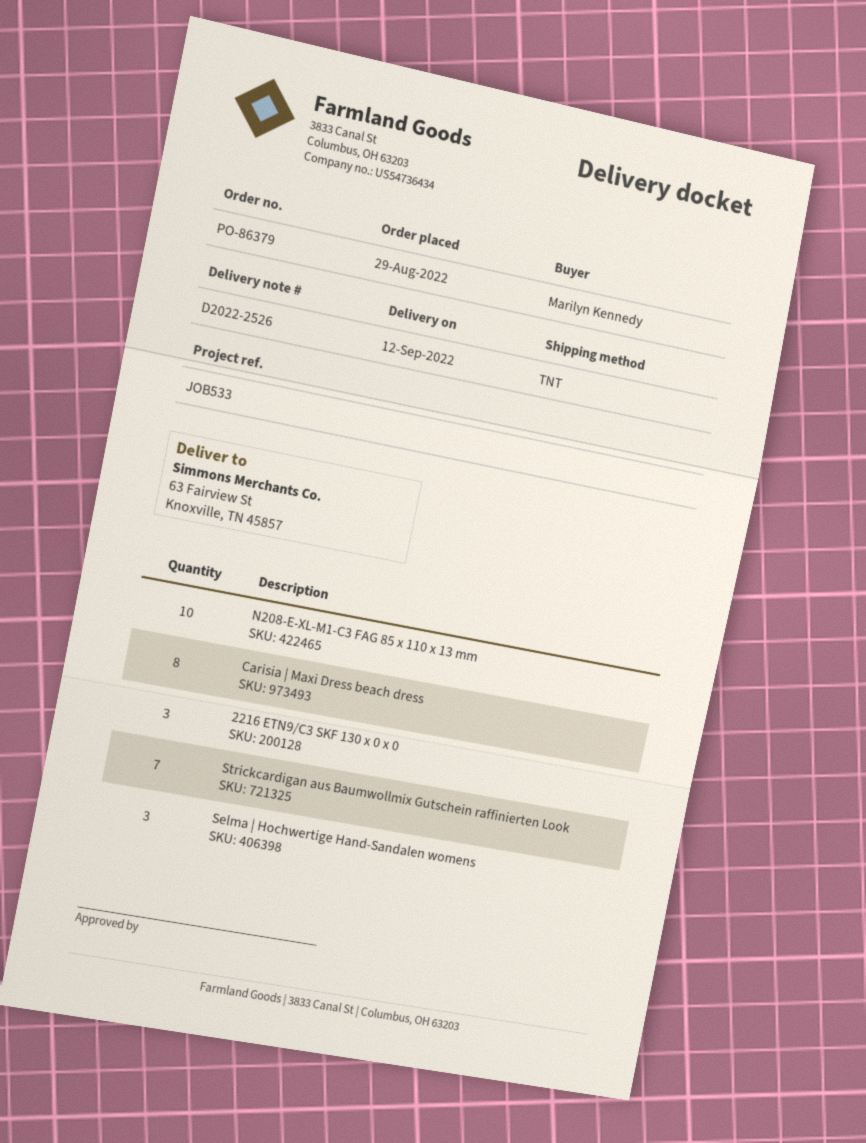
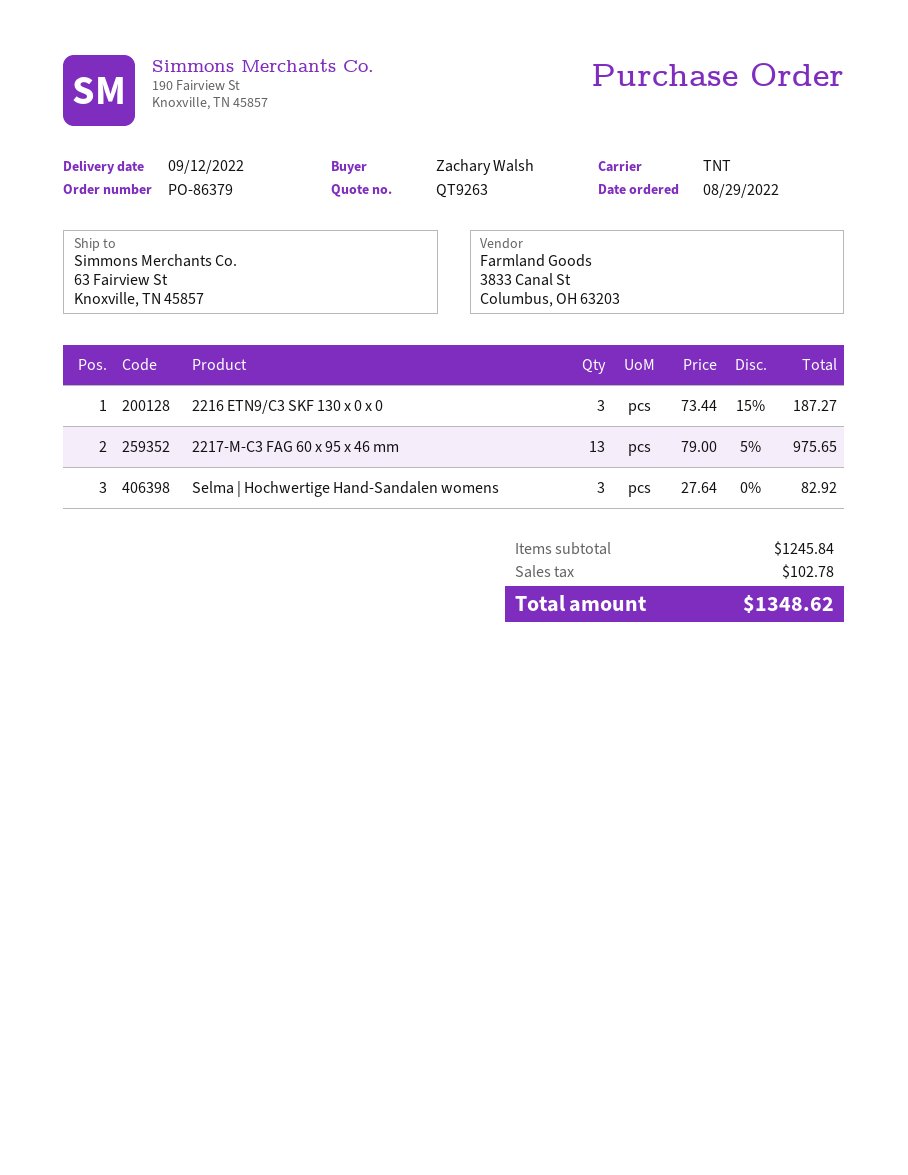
ordered by: Marilyn Kennedy -> Zachary Walsh
N208-E-XL-M1-C3 FAG 85 x 110 x 13 mm: 10 -> none
Carisia | Maxi Dress beach dress: 8 -> none
Strickcardigan aus Baumwollmix Gutschein raffinierten Look: 7 -> none
2217-M-C3 FAG 60 x 95 x 46 mm: none -> 13

